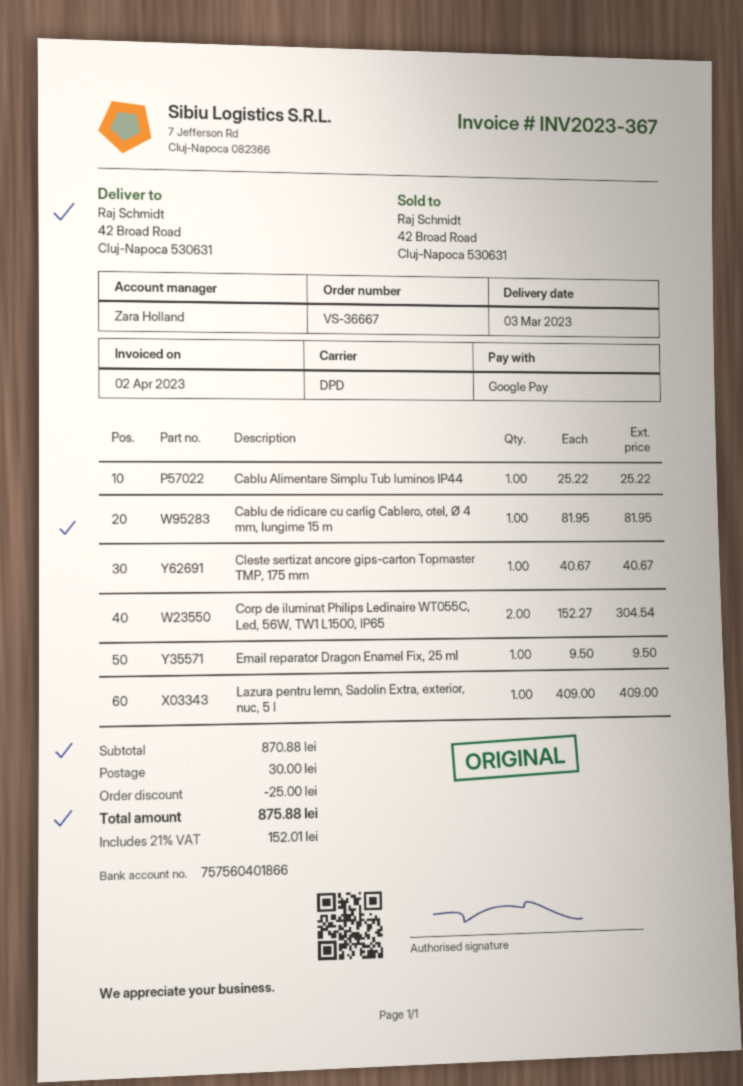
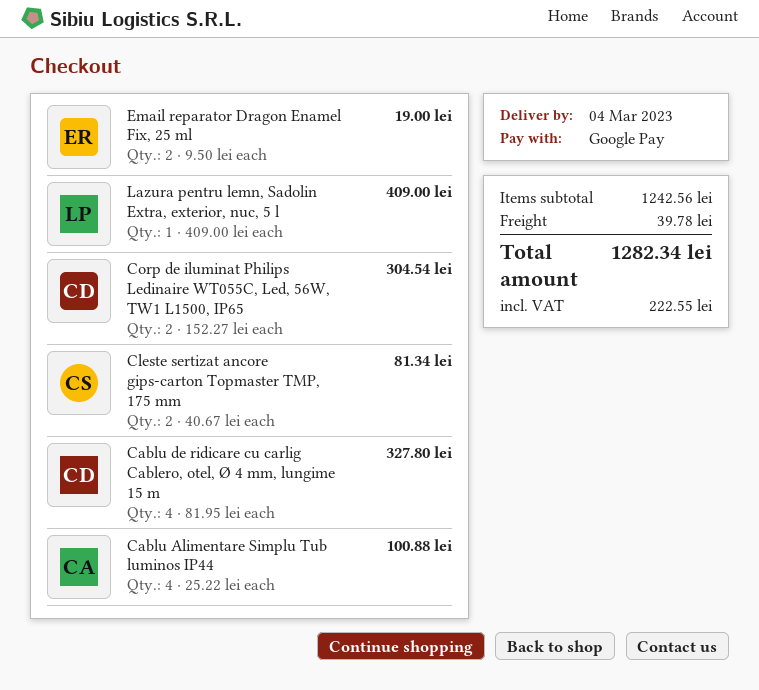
delivery date: 2023-03-03 -> 2023-03-04
Cablu Alimentare Simplu Tub luminos IP44: 1 x 25.22 = 25.22 -> 4 x 25.22 = 100.88
Cablu de ridicare cu carlig Cablero, otel, Ø 4 mm, lungime 15 m: 1 x 81.95 = 81.95 -> 4 x 81.95 = 327.80
Cleste sertizat ancore gips-carton Topmaster TMP, 175 mm: 1 x 40.67 = 40.67 -> 2 x 40.67 = 81.34
Email reparator Dragon Enamel Fix, 25 ml: 1 x 9.50 = 9.50 -> 2 x 9.50 = 19.00
subtotal: 870.88 -> 1242.56
discount: 25.00 -> none
shipping: 30.00 -> 39.78
tax: 152.01 -> 222.55
total: 875.88 -> 1282.34

